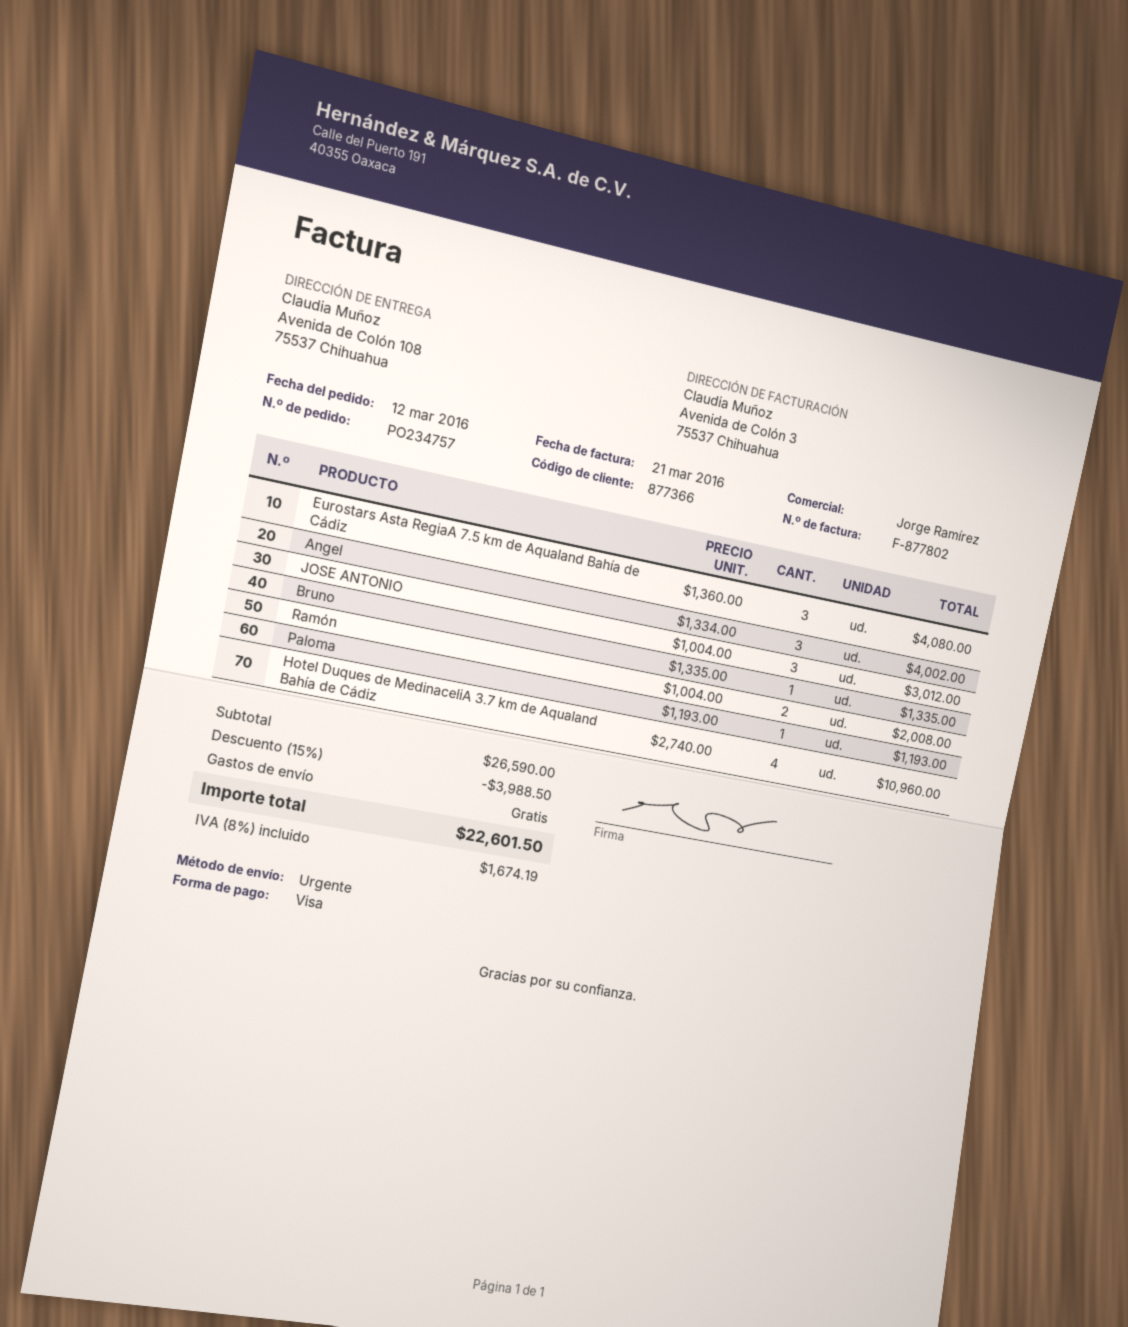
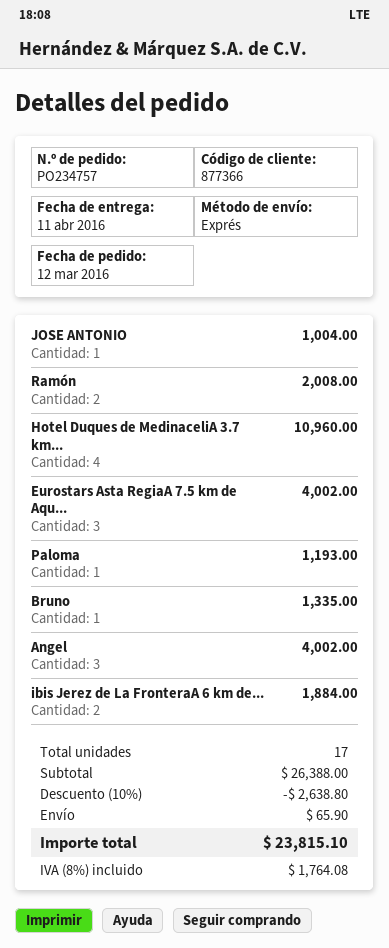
Eurostars Asta RegiaA 7.5 km de Aqualand Bahía de Cádiz: 3 for 4080.00 -> 3 for 4002.00
JOSE ANTONIO: 3 for 3012.00 -> 1 for 1004.00
ibis Jerez de La FronteraA 6 km de...: none -> 2 for 1884.00
subtotal: 26590.00 -> 26388.00
discount: 15% = 3988.50 -> 10% = 2638.80
shipping: 0.00 -> 65.90
tax: 8% = 1674.19 -> 8% = 1764.08
total: 22601.50 -> 23815.10

